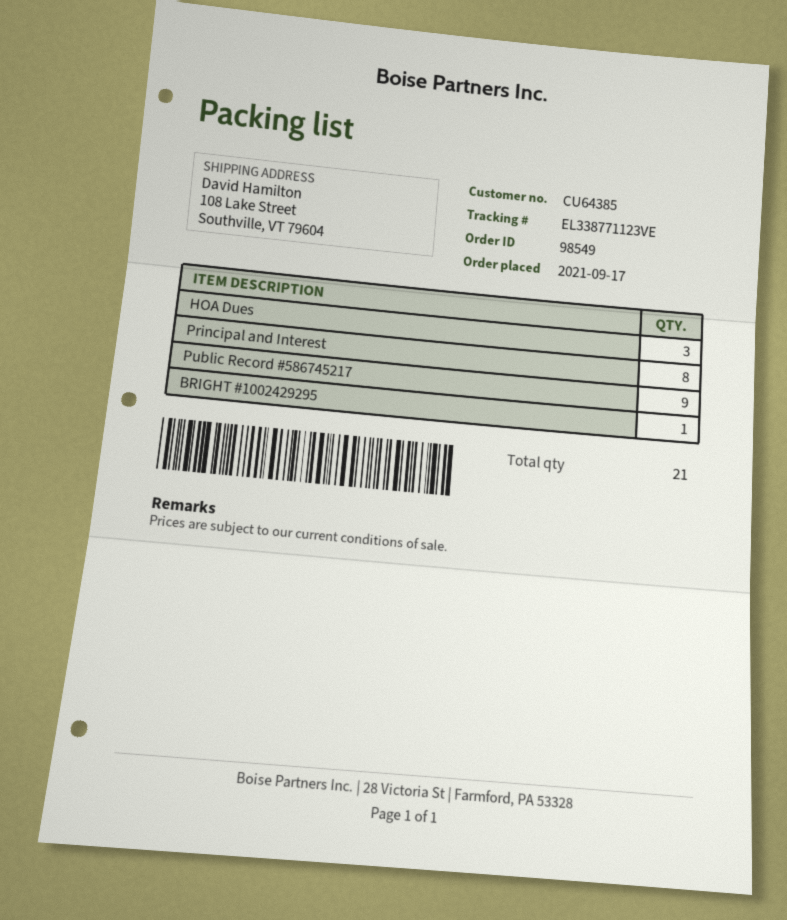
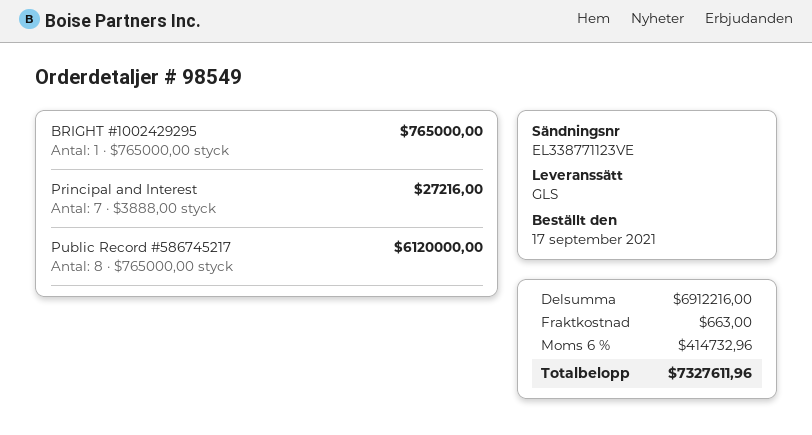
HOA Dues: 3 -> none
Principal and Interest: 8 -> 7
Public Record #586745217: 9 -> 8

